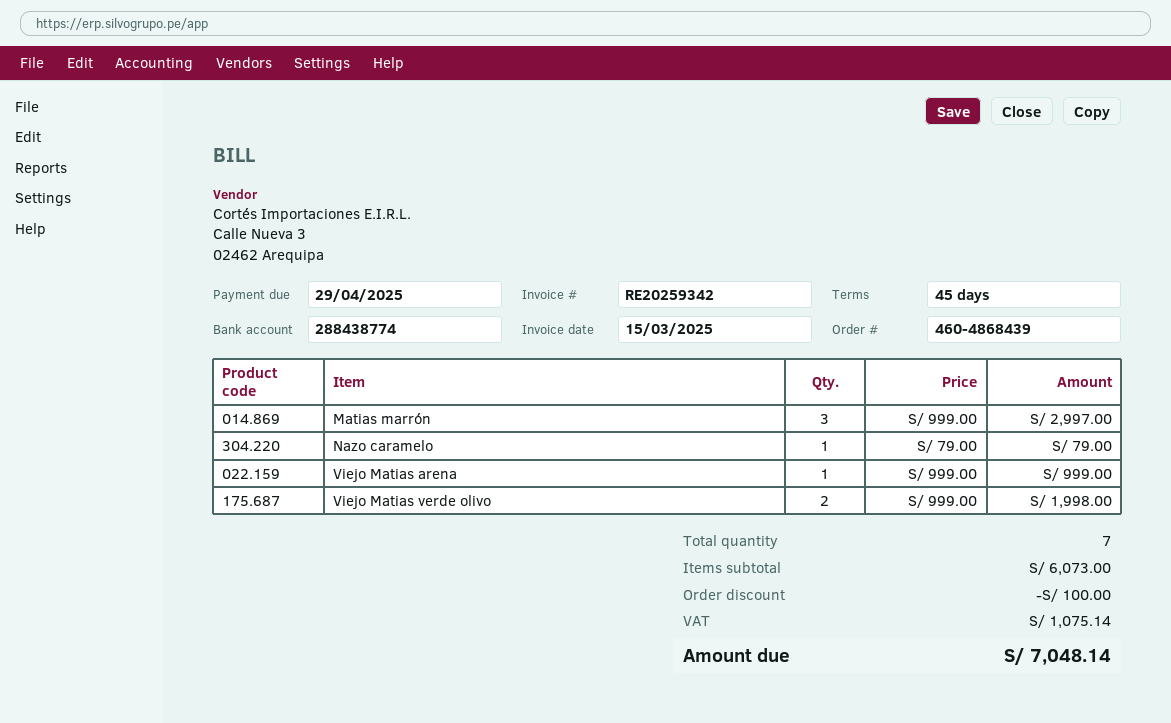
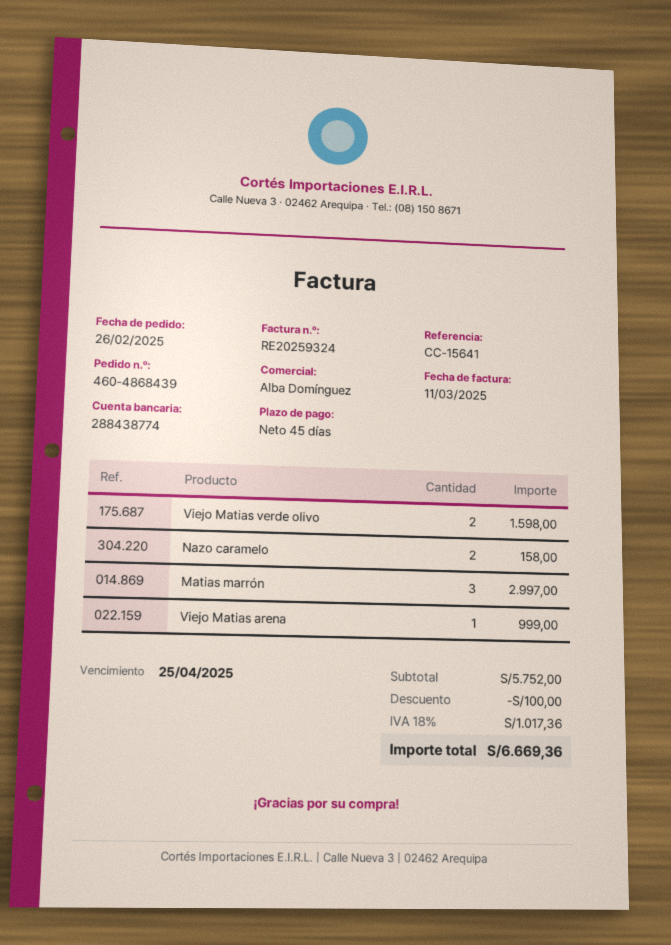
invoice number: RE20259342 -> RE20259324
invoice date: 2025-03-15 -> 2025-03-11
due date: 2025-04-29 -> 2025-04-25
Nazo caramelo: 1 for 79.00 -> 2 for 158.00
Viejo Matias verde olivo: 2 for 1998.00 -> 2 for 1598.00
subtotal: 6073.00 -> 5752.00
tax: 1075.14 -> 1017.36
total: 7048.14 -> 6669.36

